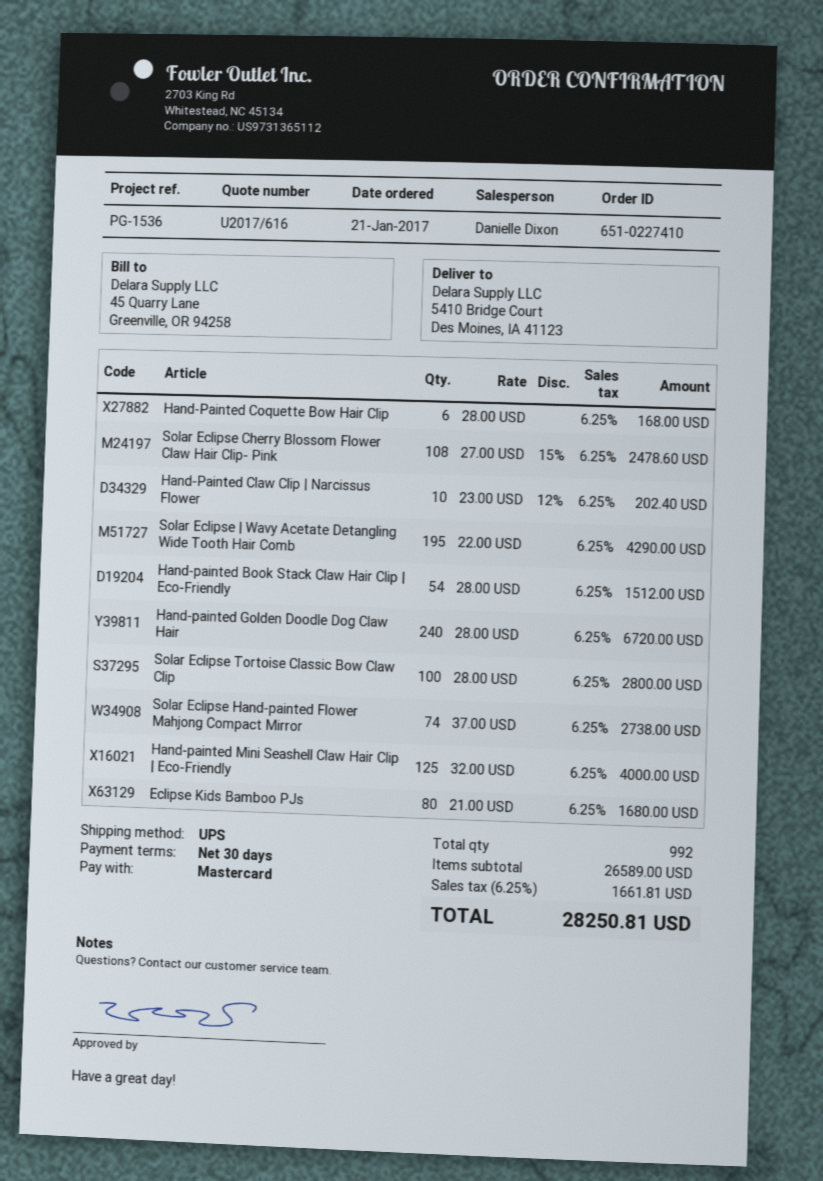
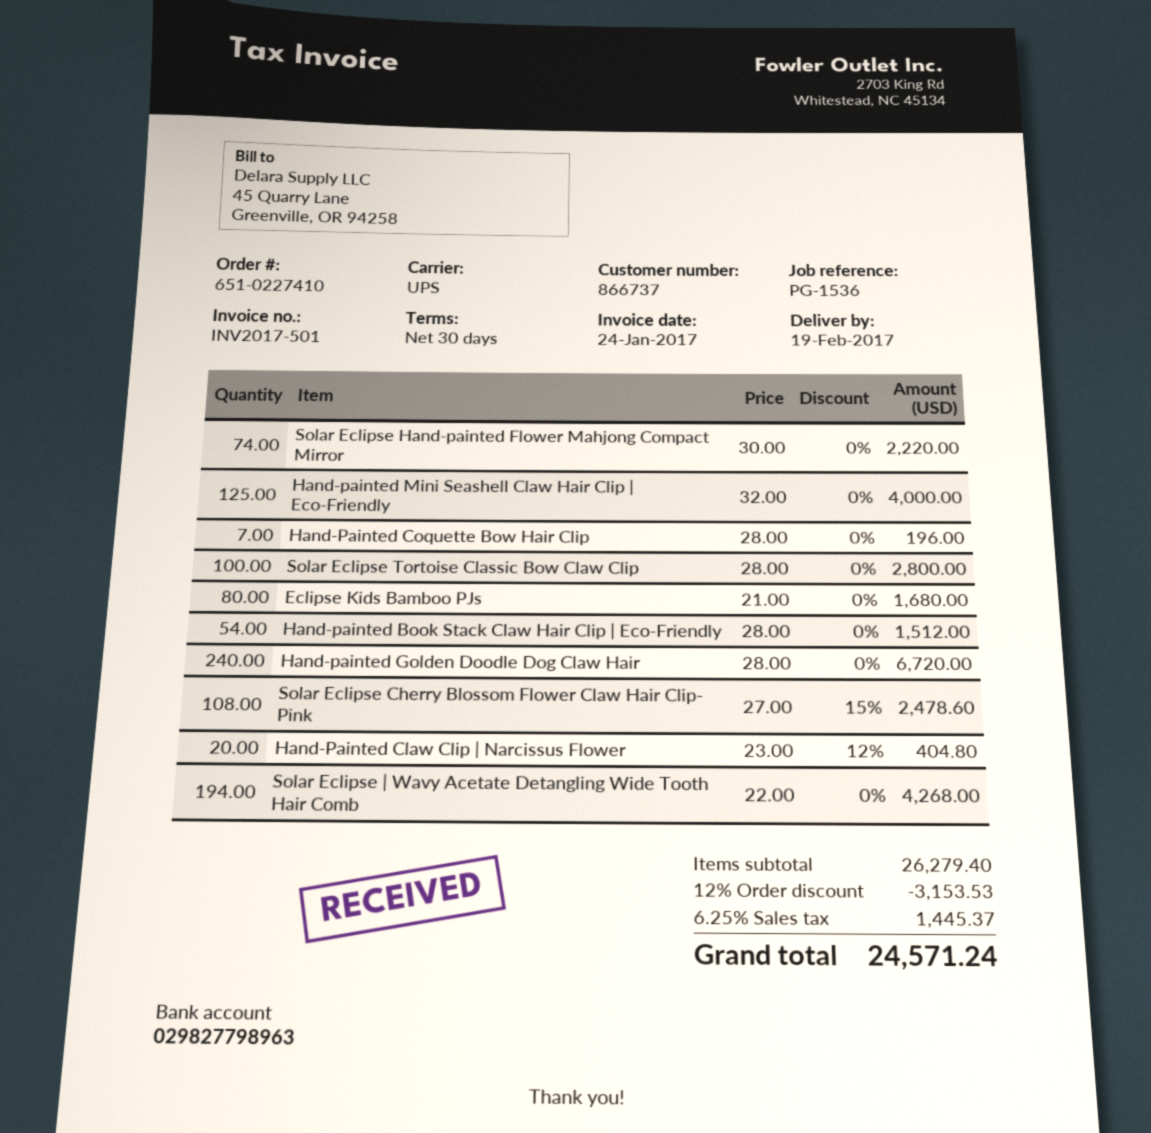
Hand-Painted Coquette Bow Hair Clip: 6 x 28.00 = 168.00 -> 7 x 28.00 = 196.00
Hand-Painted Claw Clip | Narcissus Flower: 10 x 23.00 - 12% = 202.40 -> 20 x 23.00 - 12% = 404.80
Solar Eclipse | Wavy Acetate Detangling Wide Tooth Hair Comb: 195 x 22.00 = 4290.00 -> 194 x 22.00 = 4268.00
Solar Eclipse Hand-painted Flower Mahjong Compact Mirror: 74 x 37.00 = 2738.00 -> 74 x 30.00 = 2220.00
subtotal: 26589.00 -> 26279.40
discount: none -> 12% = 3153.53
tax: 6.25% = 1661.81 -> 6.25% = 1445.37
total: 28250.81 -> 24571.24

